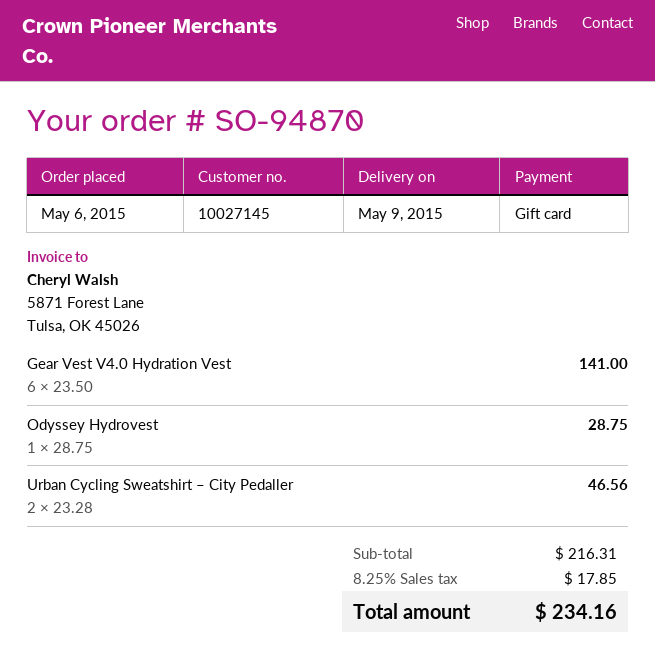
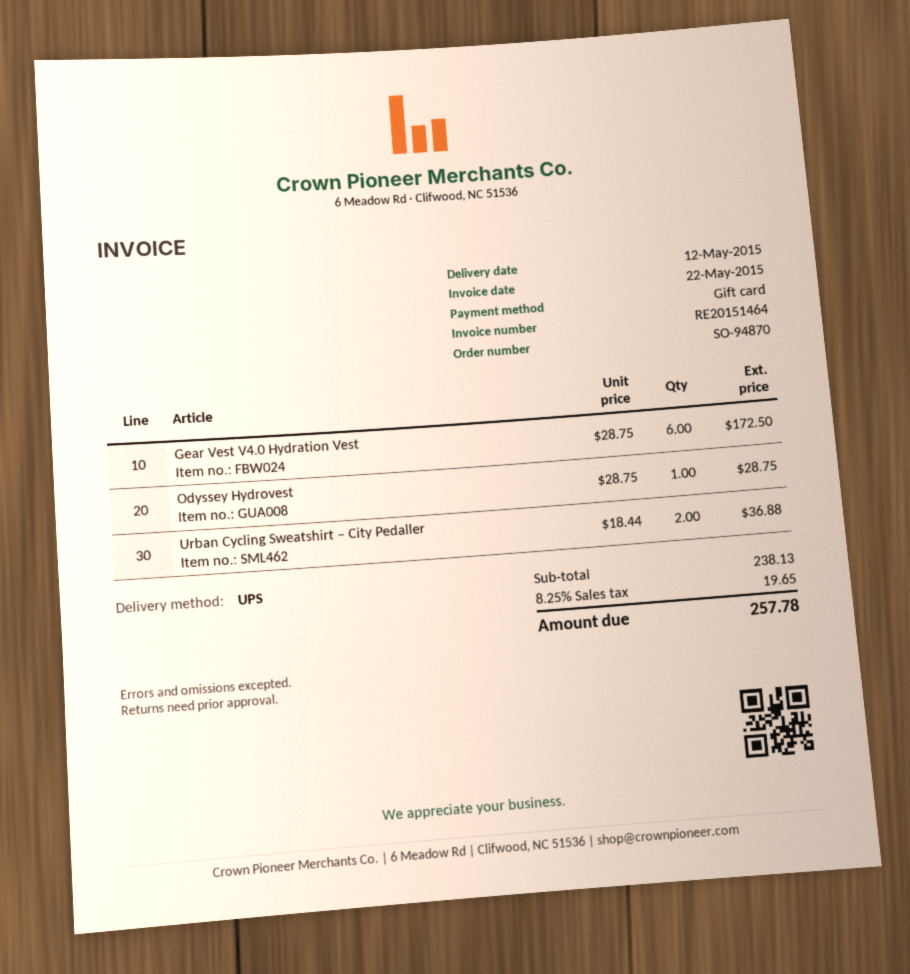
delivery date: 2015-05-09 -> 2015-05-12
Gear Vest V4.0 Hydration Vest: 6 x 23.50 = 141.00 -> 6 x 28.75 = 172.50
Urban Cycling Sweatshirt – City Pedaller: 2 x 23.28 = 46.56 -> 2 x 18.44 = 36.88
subtotal: 216.31 -> 238.13
tax: 8.25% = 17.85 -> 8.25% = 19.65
total: 234.16 -> 257.78

